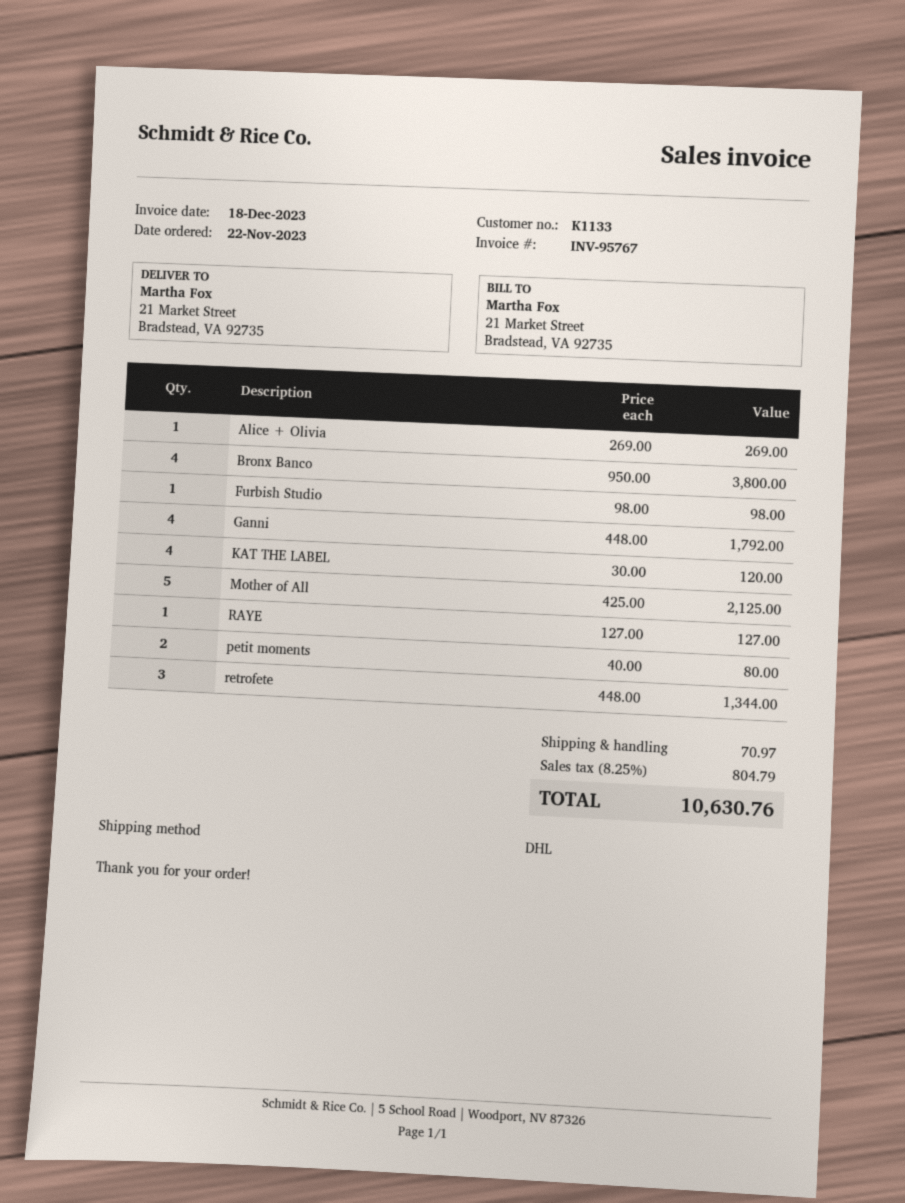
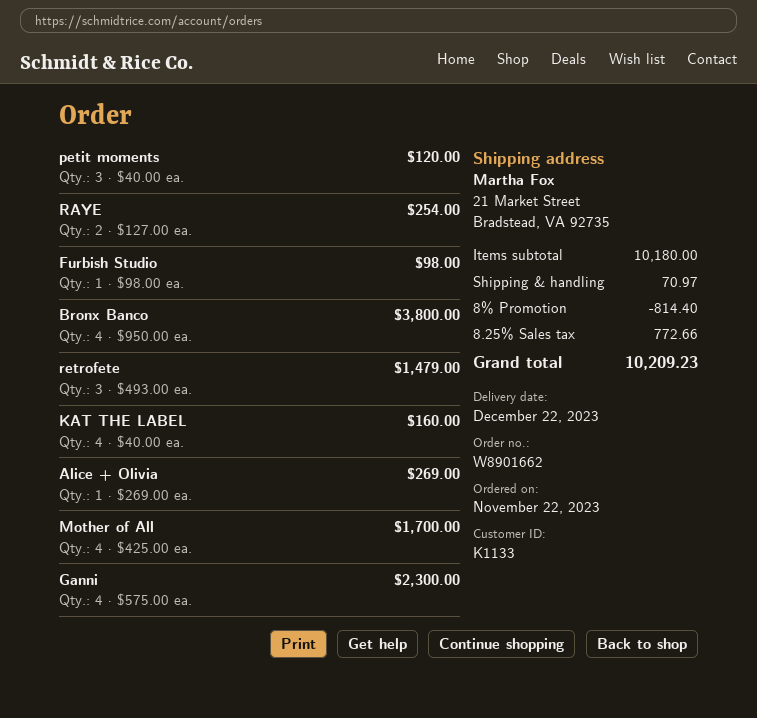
Ganni: 4 x 448.00 = 1792.00 -> 4 x 575.00 = 2300.00
KAT THE LABEL: 4 x 30.00 = 120.00 -> 4 x 40.00 = 160.00
Mother of All: 5 x 425.00 = 2125.00 -> 4 x 425.00 = 1700.00
RAYE: 1 x 127.00 = 127.00 -> 2 x 127.00 = 254.00
petit moments: 2 x 40.00 = 80.00 -> 3 x 40.00 = 120.00
retrofete: 3 x 448.00 = 1344.00 -> 3 x 493.00 = 1479.00
discount: none -> 8% = 814.40
tax: 8.25% = 804.79 -> 8.25% = 772.66
total: 10630.76 -> 10209.23

